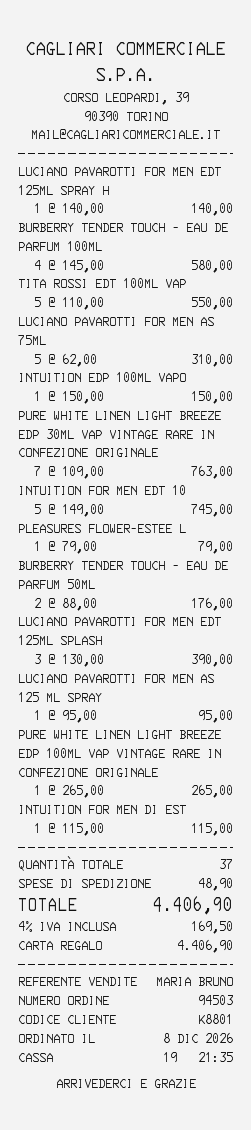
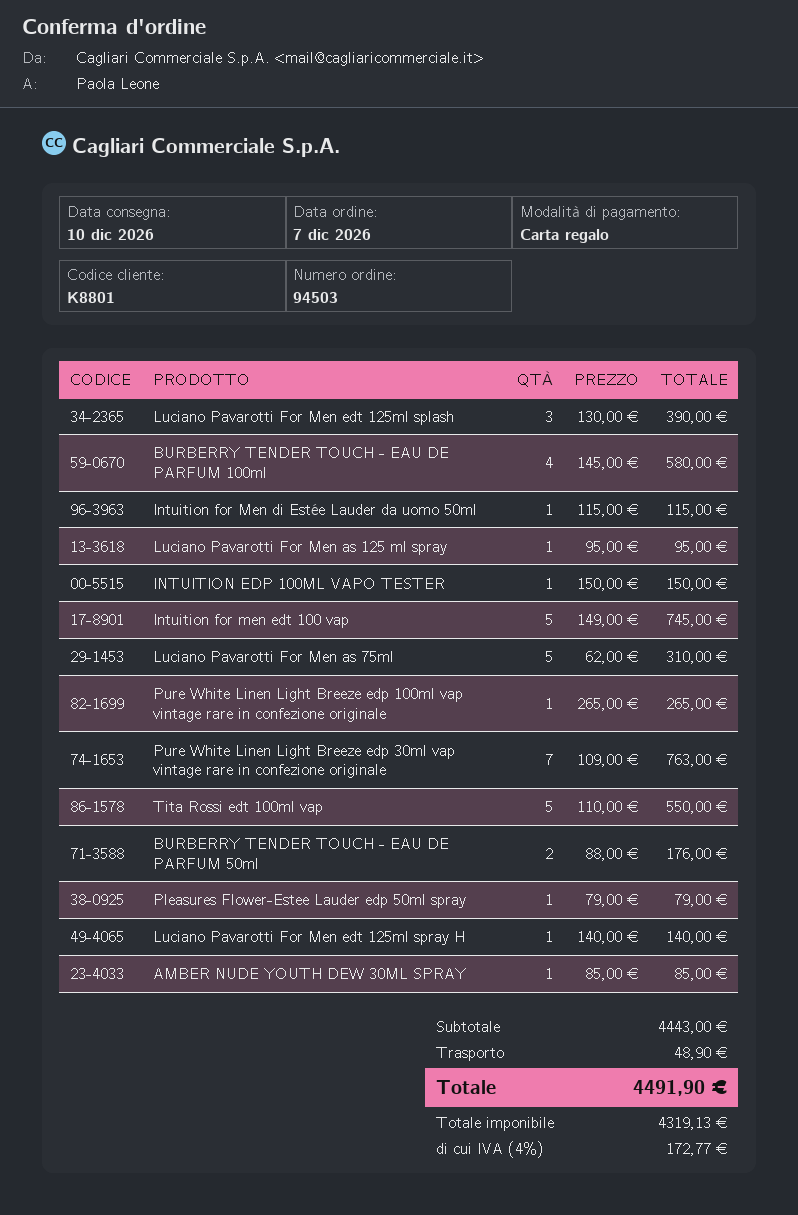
order date: 2026-12-08 -> 2026-12-07
AMBER NUDE YOUTH DEW 30ML SPRAY: none -> 1 x 85.00 = 85.00
tax: 4% = 169.50 -> 4% = 172.77
total: 4406.90 -> 4491.90

